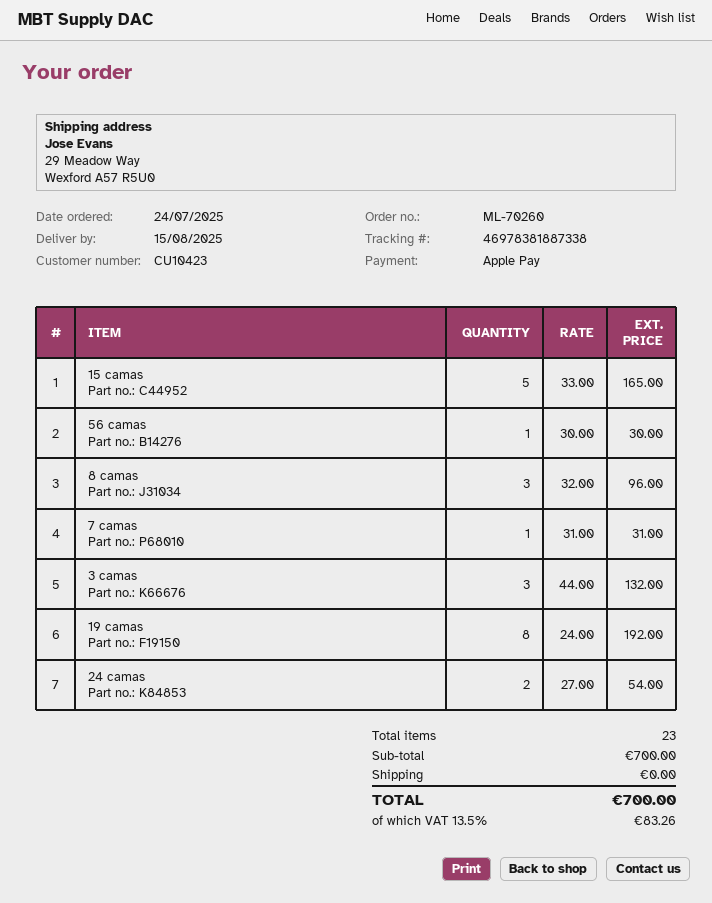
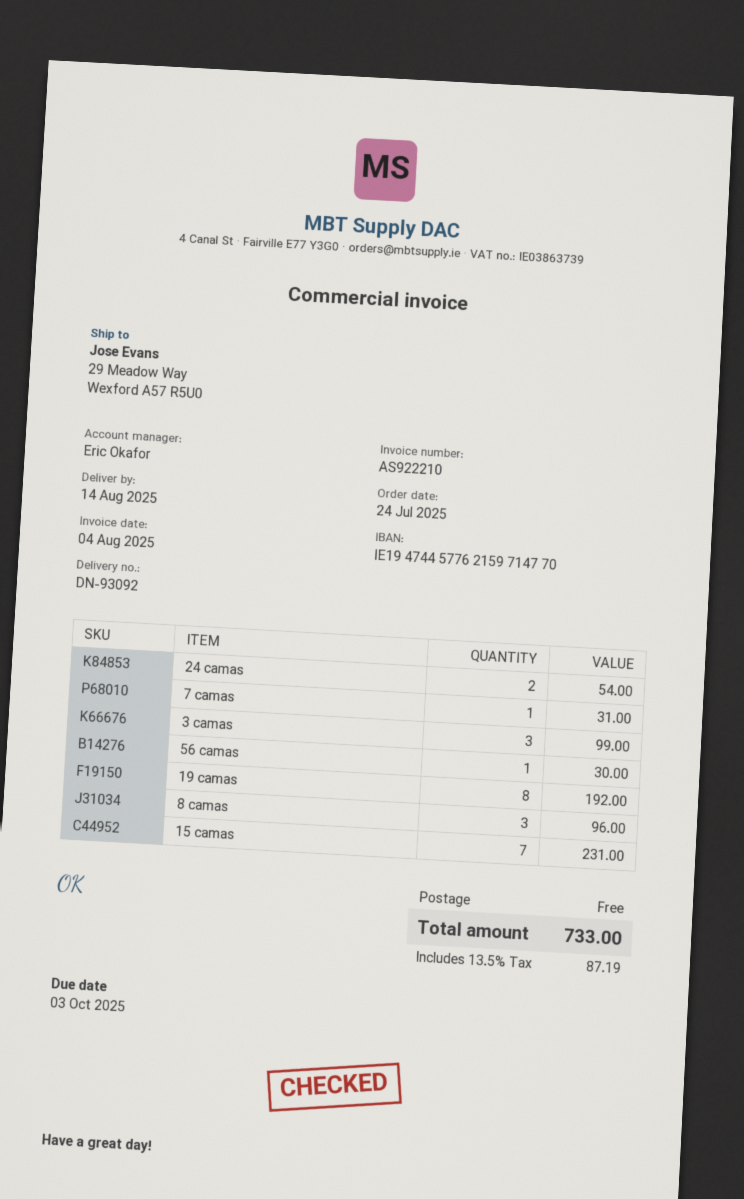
delivery date: 2025-08-15 -> 2025-08-14
15 camas: 5 for 165.00 -> 7 for 231.00
3 camas: 3 for 132.00 -> 3 for 99.00
tax: 13.5% = 83.26 -> 13.5% = 87.19
total: 700.00 -> 733.00

